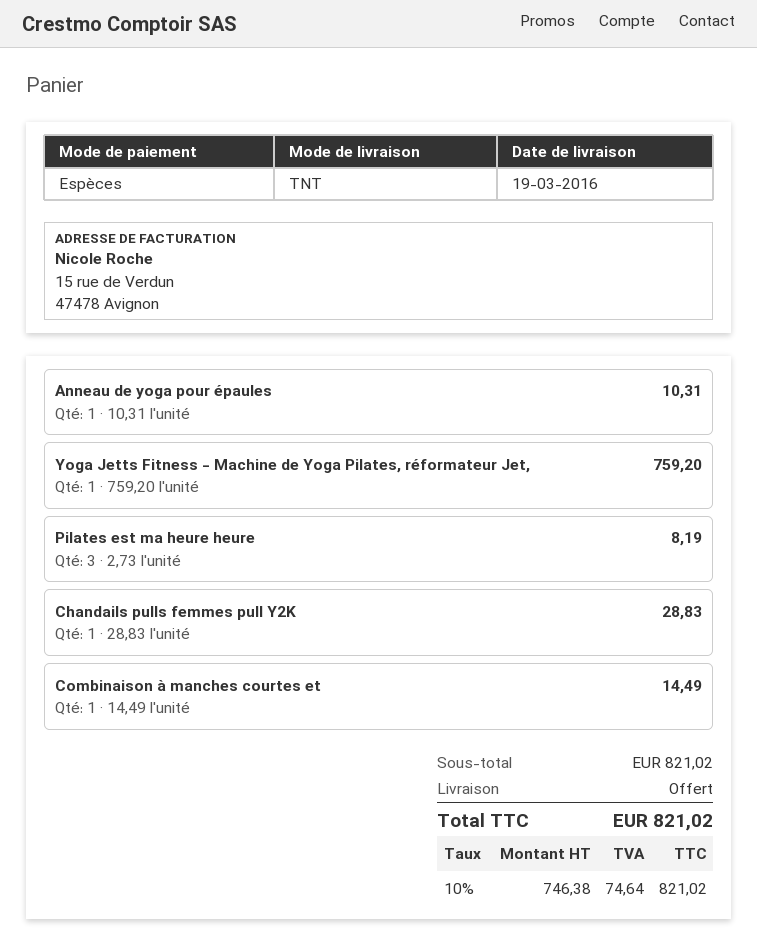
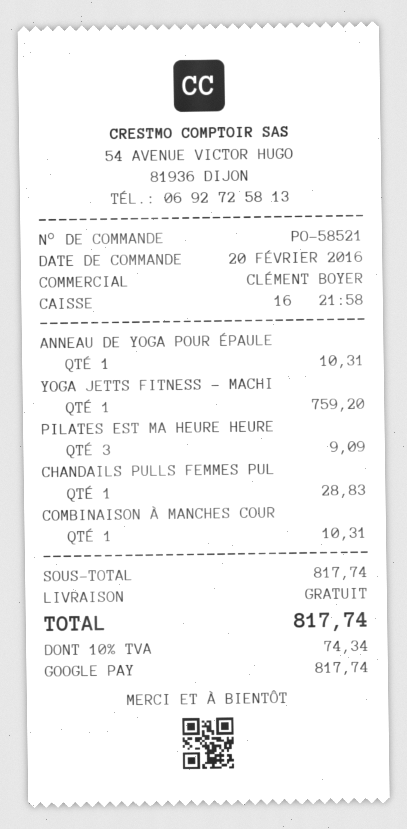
payment method: cash -> Google Pay
Pilates est ma heure heure: 3 for 8.19 -> 3 for 9.09
Combinaison à manches courtes et: 1 for 14.49 -> 1 for 10.31
subtotal: 821.02 -> 817.74
tax: 10% = 74.64 -> 10% = 74.34
total: 821.02 -> 817.74

